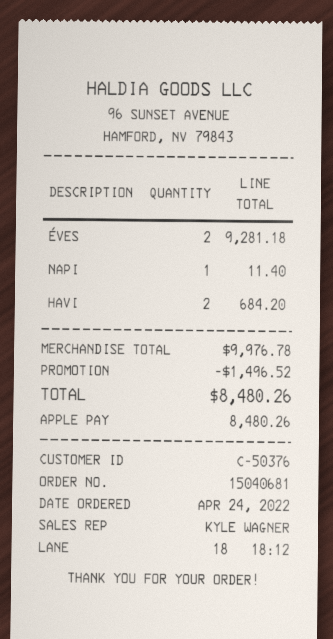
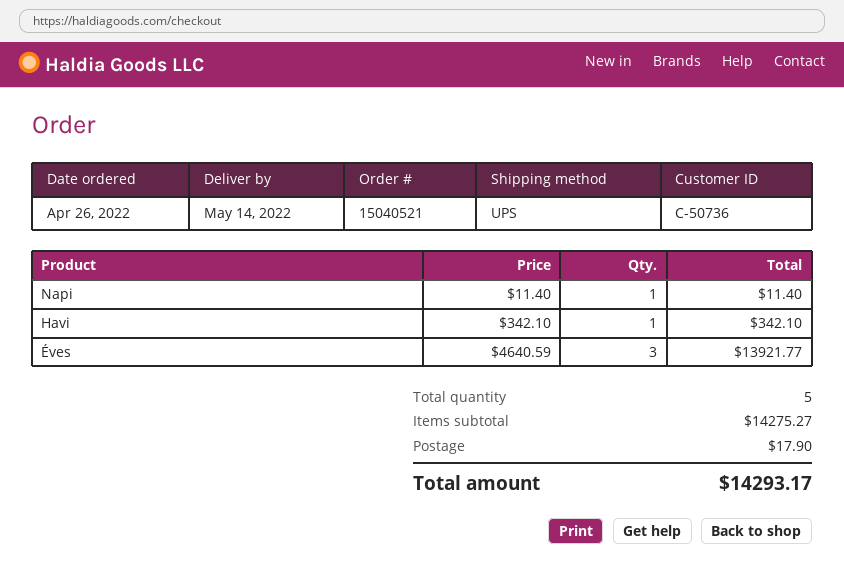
order number: 15040681 -> 15040521
order date: 2022-04-24 -> 2022-04-26
customer number: C-50376 -> C-50736
ÉVES: 2 for 9281.18 -> 3 for 13921.77
HAVI: 2 for 684.20 -> 1 for 342.10
subtotal: 9976.78 -> 14275.27
discount: 1496.52 -> none
shipping: none -> 17.90
total: 8480.26 -> 14293.17

